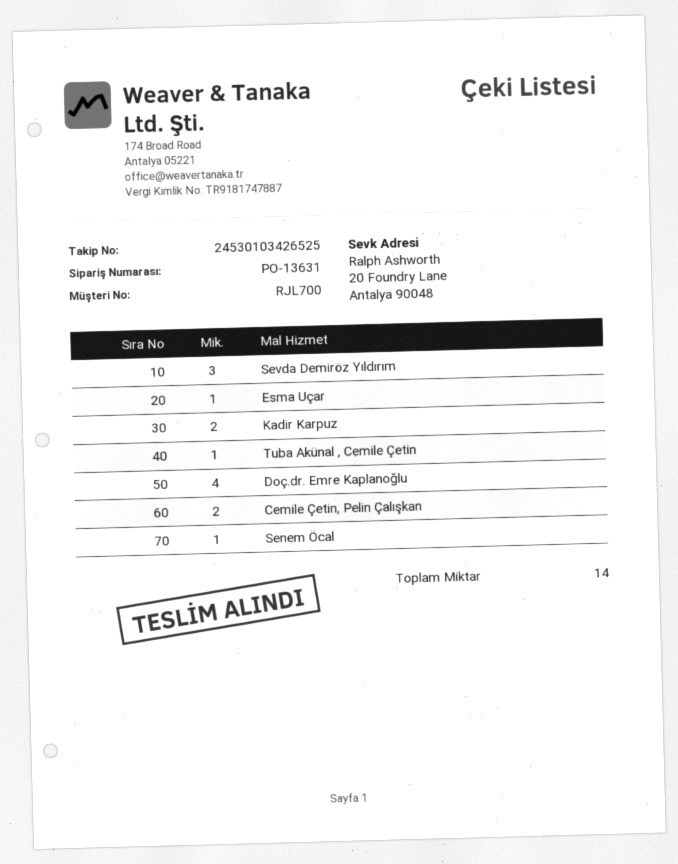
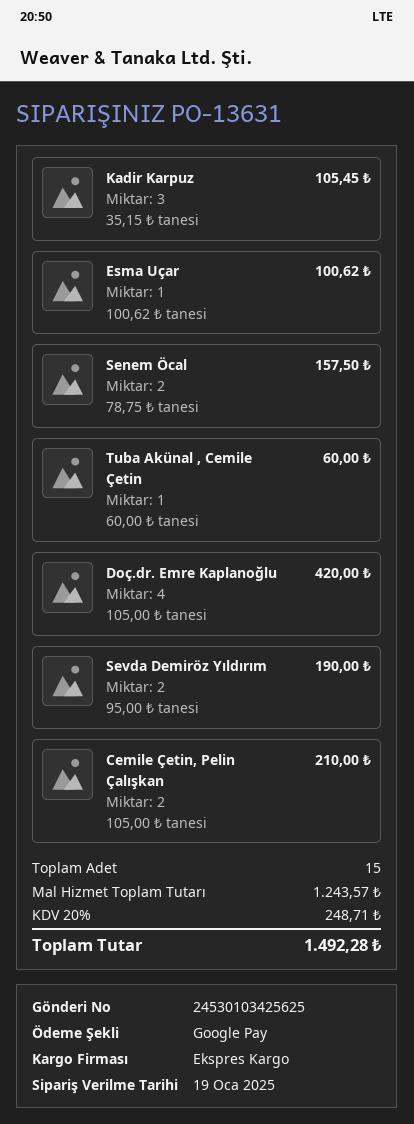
tracking number: 24530103426525 -> 24530103425625
Sevda Demiröz Yıldırım: 3 -> 2
Kadir Karpuz: 2 -> 3
Senem Öcal: 1 -> 2
total quantity: 14 -> 15

